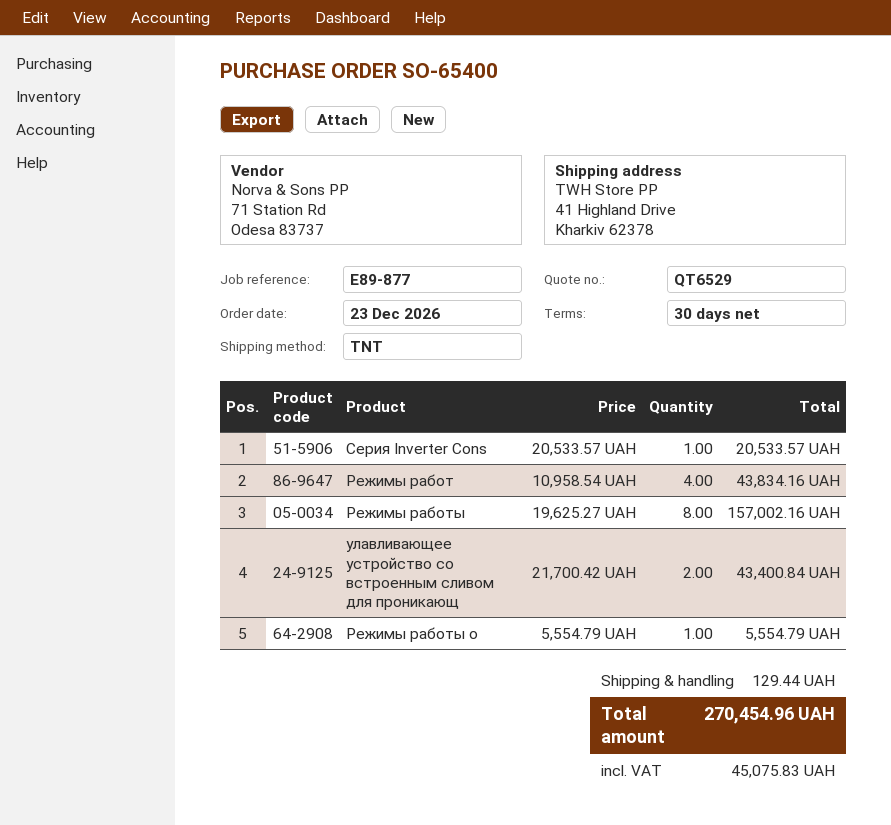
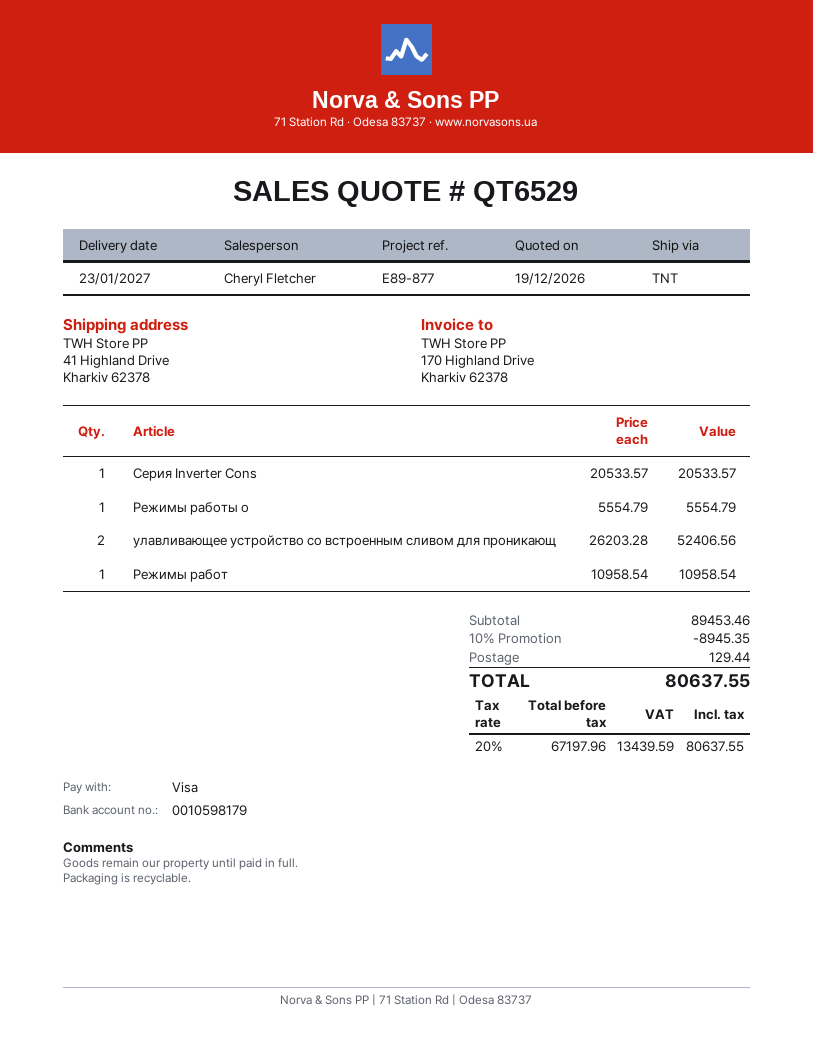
Режимы работ: 4 x 10958.54 = 43834.16 -> 1 x 10958.54 = 10958.54
Режимы работы: 8 x 19625.27 = 157002.16 -> none
улавливающее устройство со встроенным сливом для проникающ: 2 x 21700.42 = 43400.84 -> 2 x 26203.28 = 52406.56
discount: none -> 10% = 8945.35
tax: 45075.83 -> 13439.59
total: 270454.96 -> 80637.55

